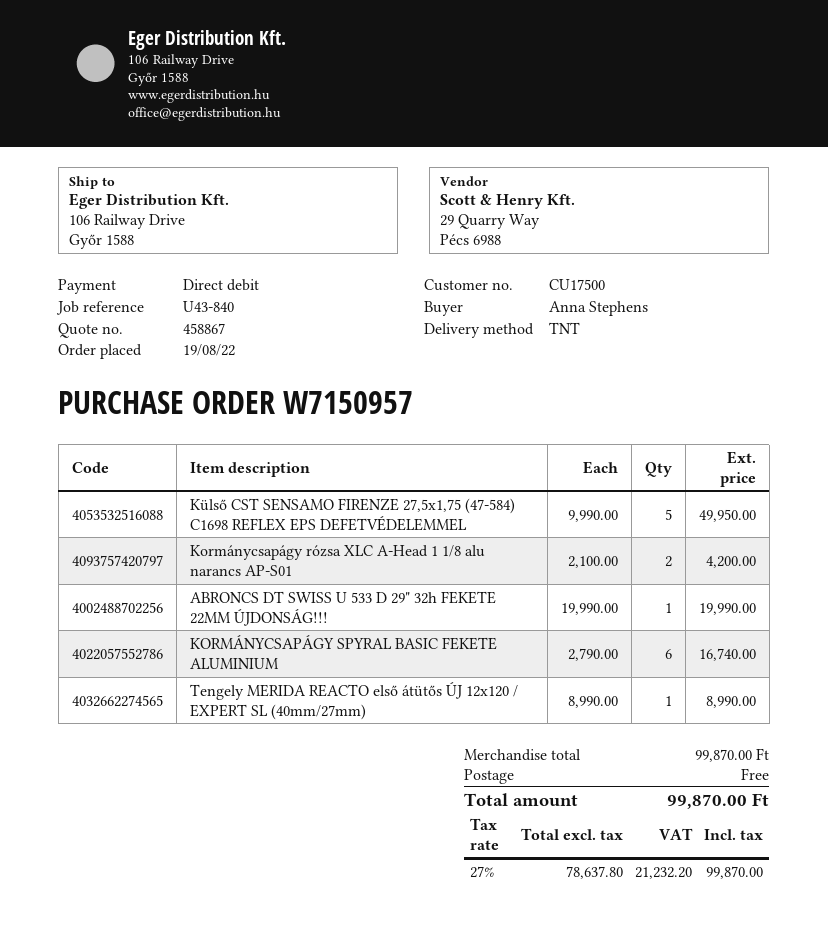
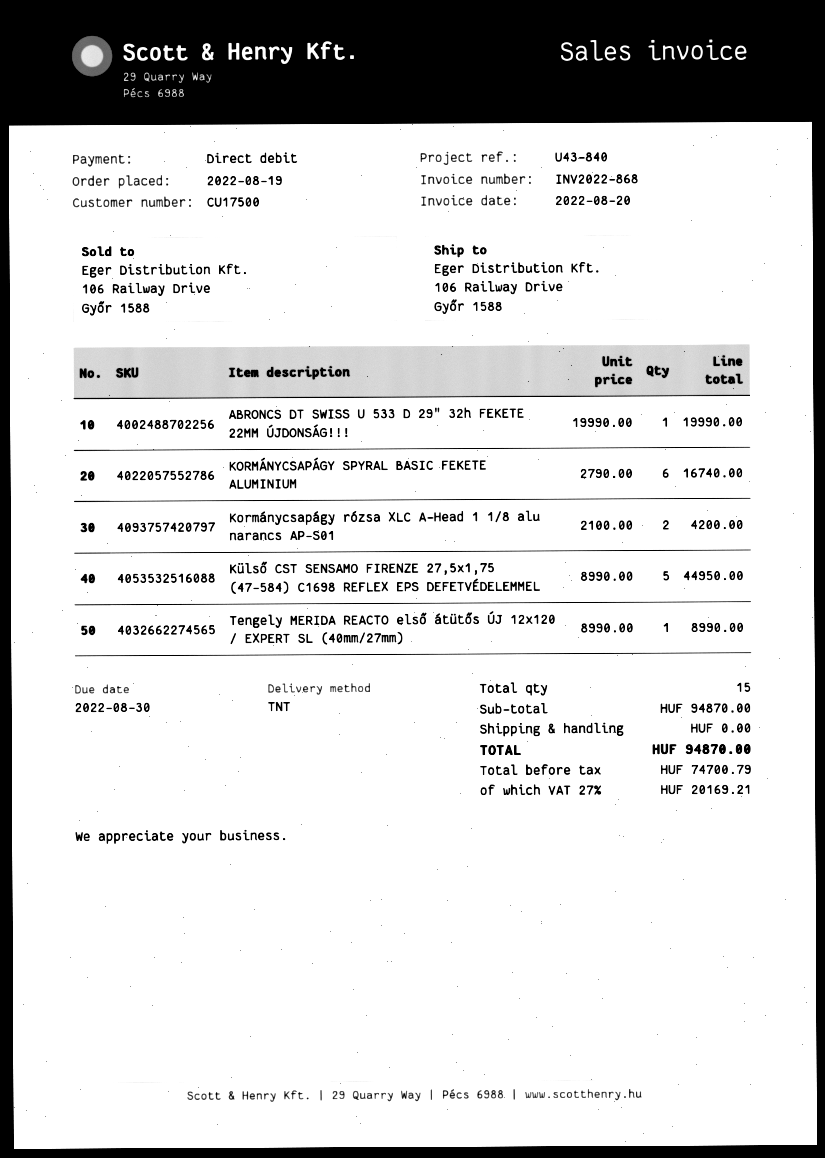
Külső CST SENSAMO FIRENZE 27,5x1,75 (47-584) C1698 REFLEX EPS DEFETVÉDELEMMEL: 5 x 9990.00 = 49950.00 -> 5 x 8990.00 = 44950.00
subtotal: 99870.00 -> 94870.00
net: 78637.80 -> 74700.79
tax: 27% = 21232.20 -> 27% = 20169.21
total: 99870.00 -> 94870.00

